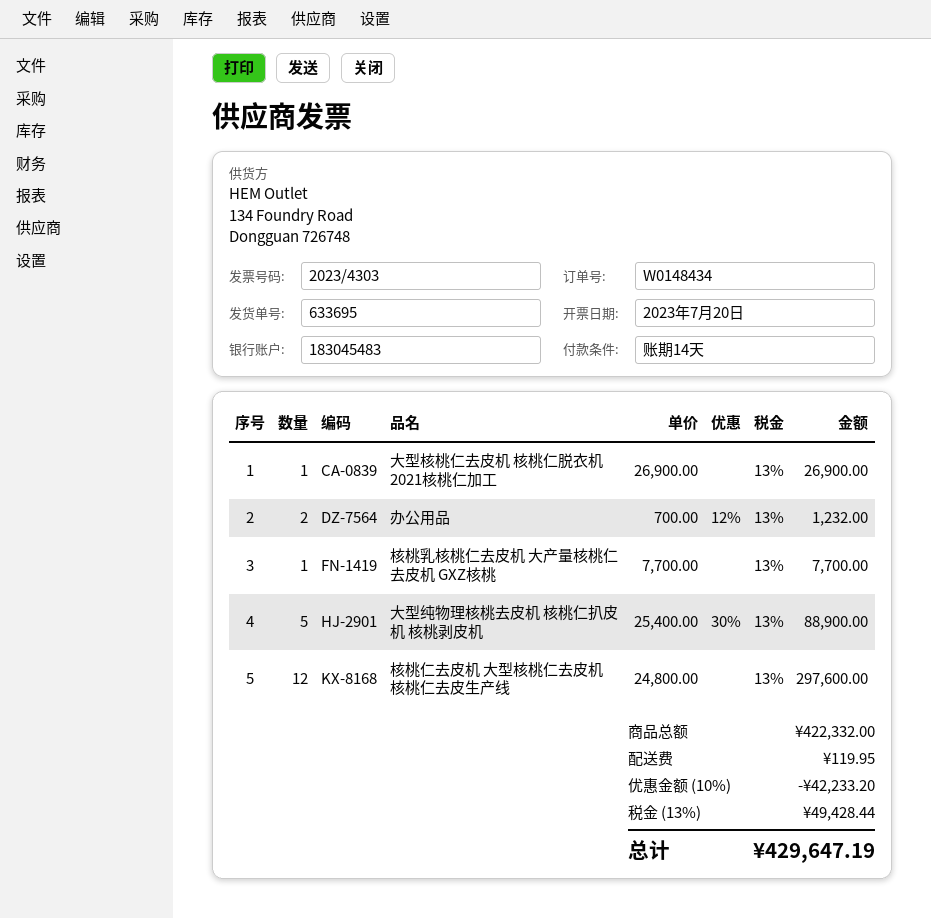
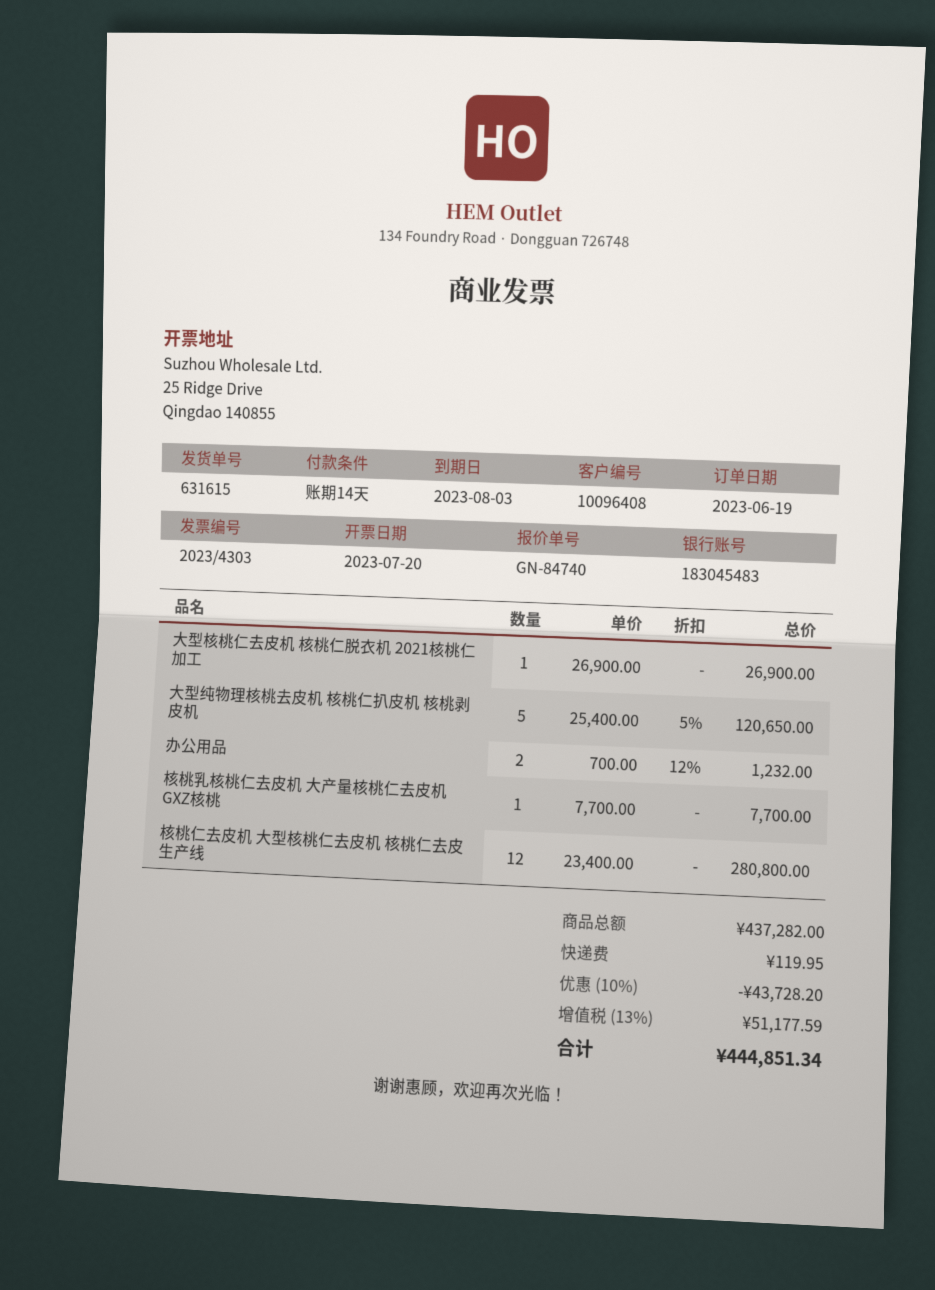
delivery note number: 633695 -> 631615
大型纯物理核桃去皮机 核桃仁扒皮机 核桃剥皮机: 5 x 25400.00 - 30% = 88900.00 -> 5 x 25400.00 - 5% = 120650.00
核桃仁去皮机 大型核桃仁去皮机 核桃仁去皮生产线: 12 x 24800.00 = 297600.00 -> 12 x 23400.00 = 280800.00
subtotal: 422332.00 -> 437282.00
discount: 10% = 42233.20 -> 10% = 43728.20
tax: 13% = 49428.44 -> 13% = 51177.59
total: 429647.19 -> 444851.34

